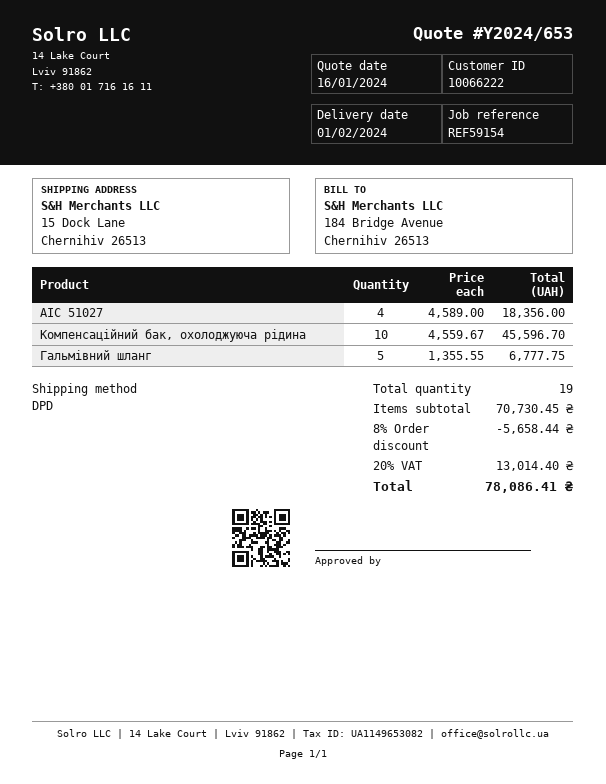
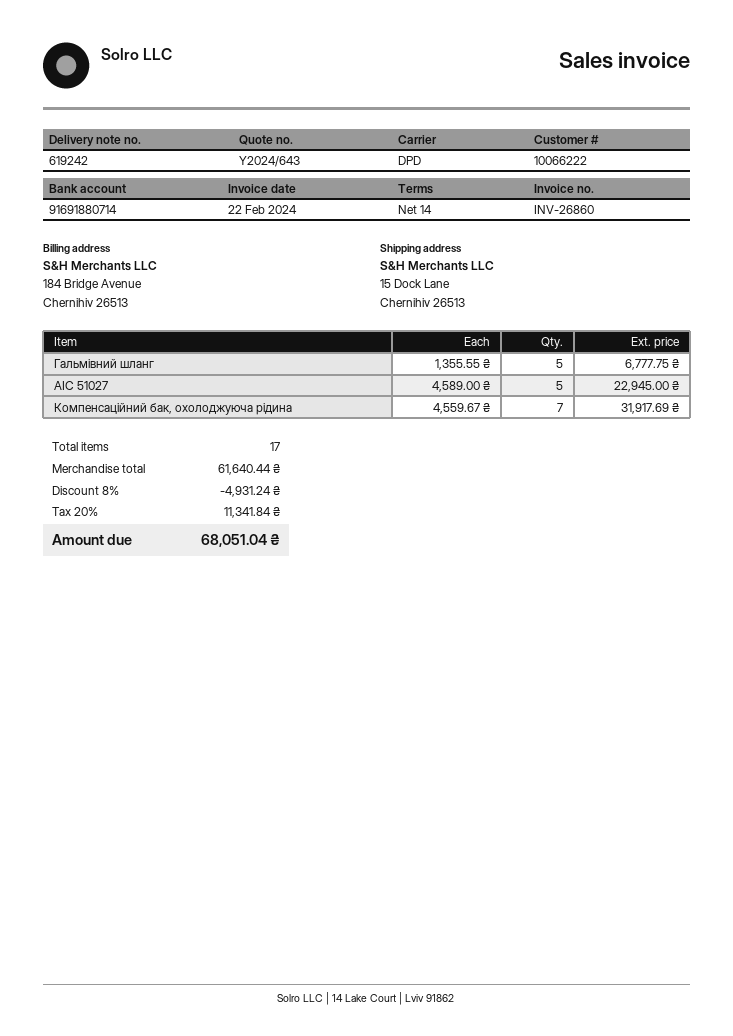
quote number: Y2024/653 -> Y2024/643
AIC 51027: 4 x 4589.00 = 18356.00 -> 5 x 4589.00 = 22945.00
Компенсаційний бак, охолоджуюча рідина: 10 x 4559.67 = 45596.70 -> 7 x 4559.67 = 31917.69
total quantity: 19 -> 17
subtotal: 70730.45 -> 61640.44
discount: 8% = 5658.44 -> 8% = 4931.24
tax: 20% = 13014.40 -> 20% = 11341.84
total: 78086.41 -> 68051.04

